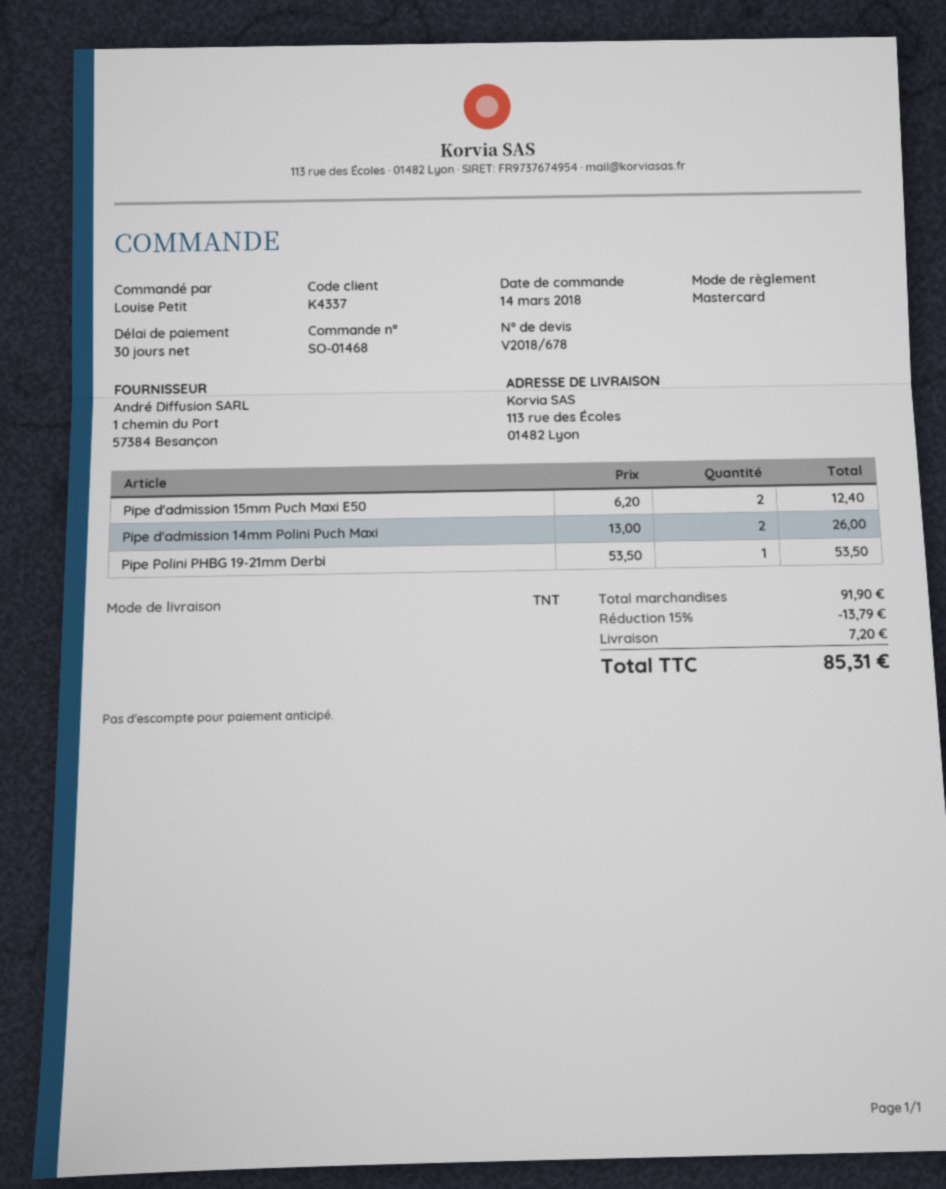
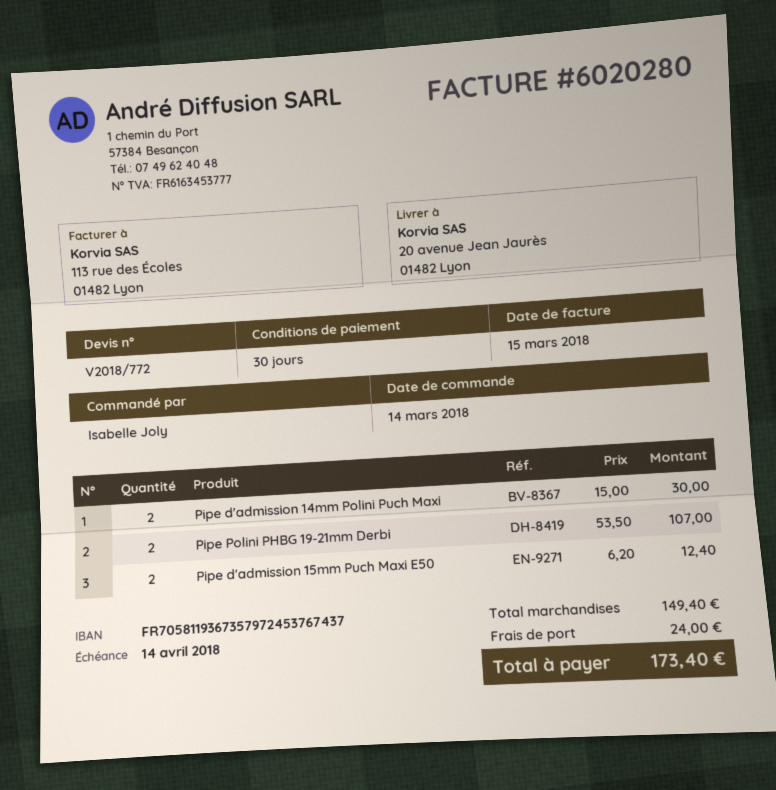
quote number: V2018/678 -> V2018/772
ordered by: Louise Petit -> Isabelle Joly
ship to: 113 rue des Écoles, 01482 Lyon -> 20 avenue Jean Jaurès, 01482 Lyon
Pipe d'admission 14mm Polini Puch Maxi: 2 x 13.00 = 26.00 -> 2 x 15.00 = 30.00
Pipe Polini PHBG 19-21mm Derbi: 1 x 53.50 = 53.50 -> 2 x 53.50 = 107.00
subtotal: 91.90 -> 149.40
discount: 15% = 13.79 -> none
shipping: 7.20 -> 24.00
total: 85.31 -> 173.40

